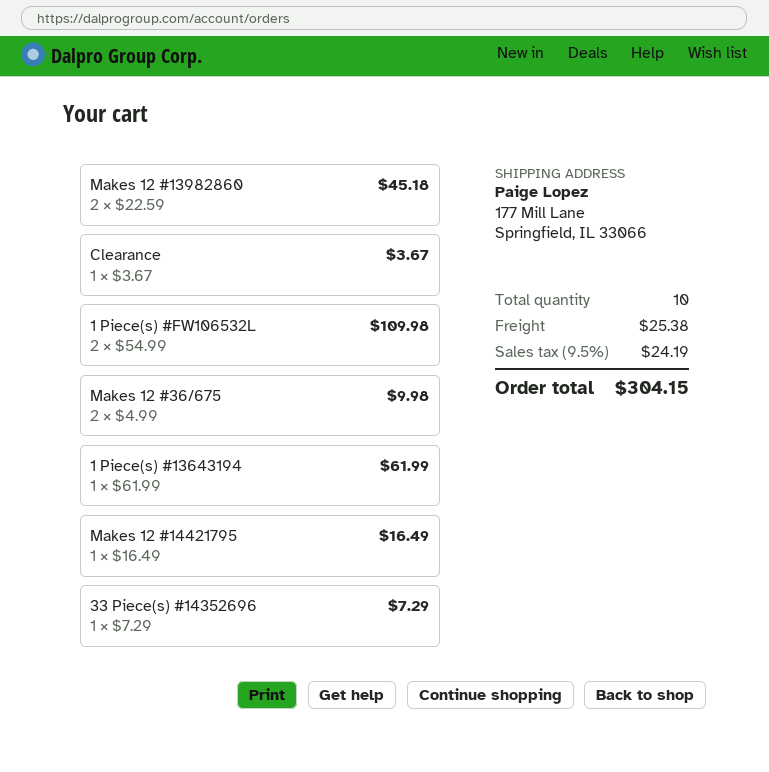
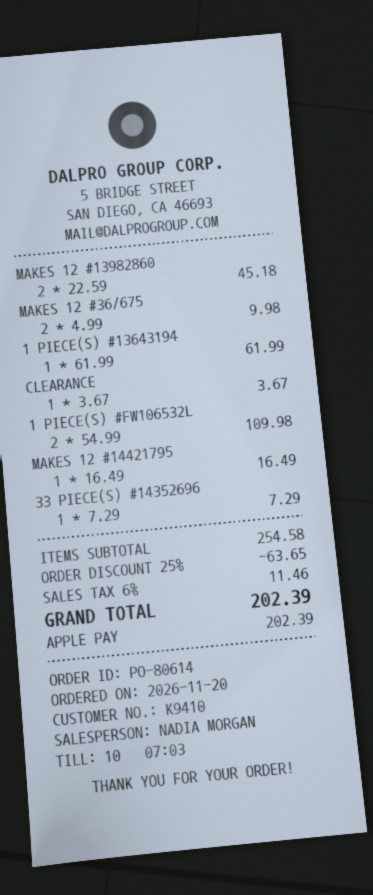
discount: none -> 25% = 63.65
shipping: 25.38 -> none
tax: 9.5% = 24.19 -> 6% = 11.46
total: 304.15 -> 202.39

